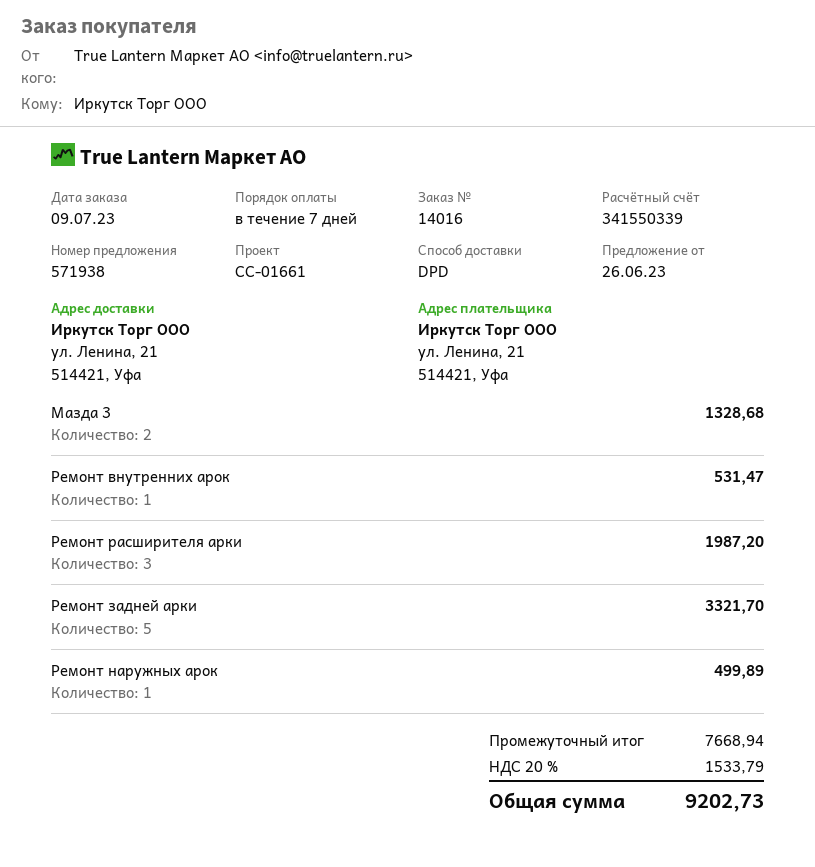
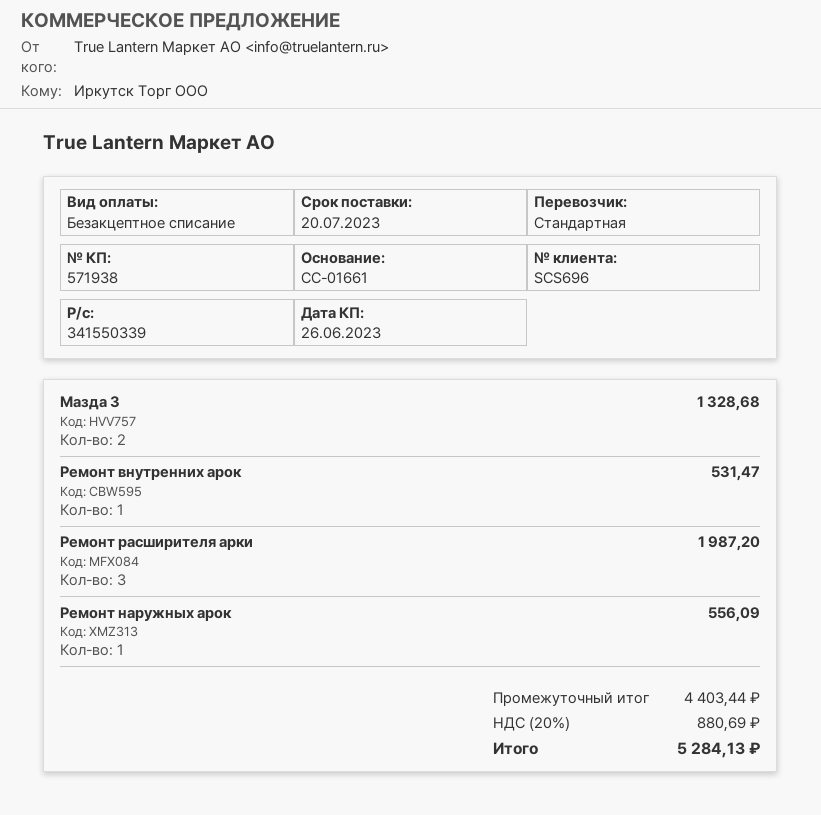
shipping method: DPD -> standard
Ремонт задней арки: 5 for 3321.70 -> none
Ремонт наружных арок: 1 for 499.89 -> 1 for 556.09
subtotal: 7668.94 -> 4403.44
tax: 20% = 1533.79 -> 20% = 880.69
total: 9202.73 -> 5284.13

